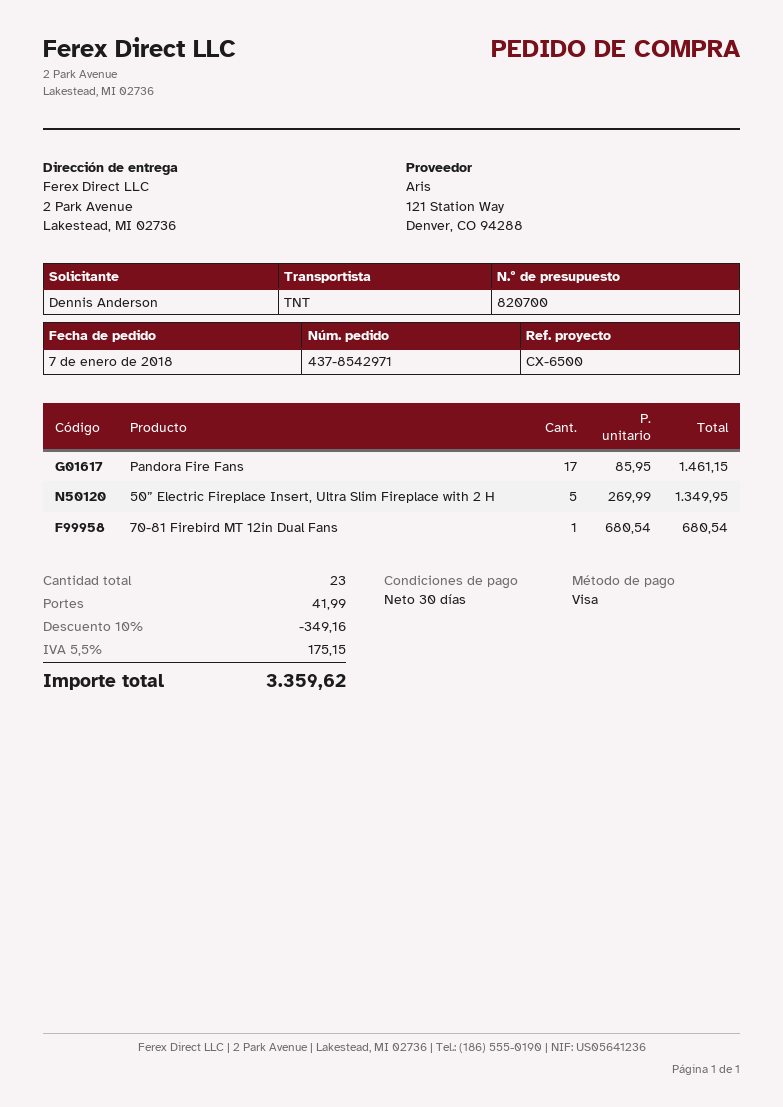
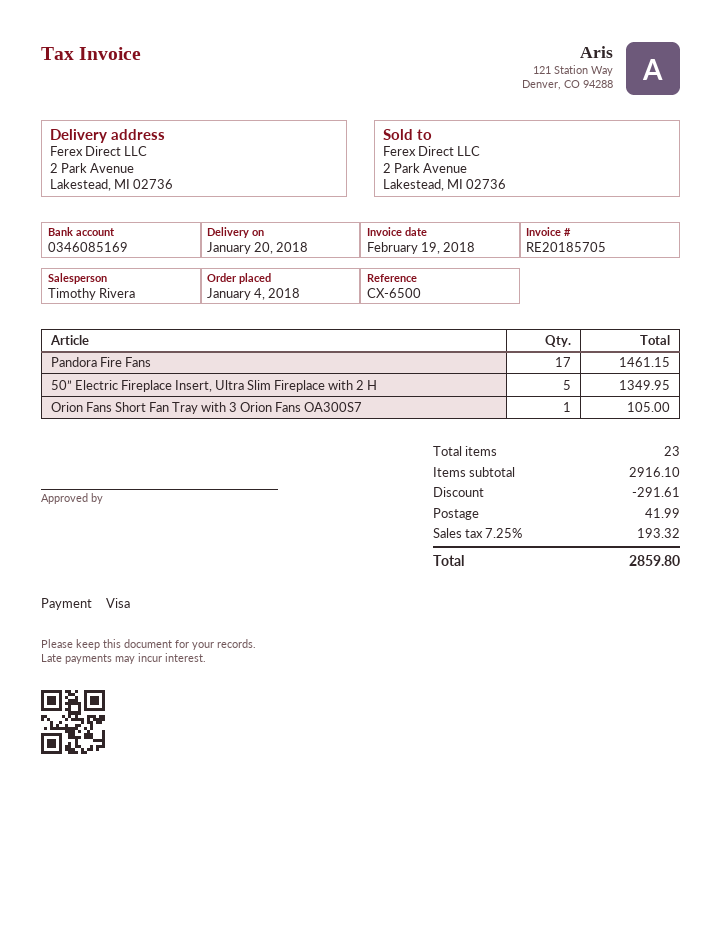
order date: 2018-01-07 -> 2018-01-04
70-81 Firebird MT 12in Dual Fans: 1 for 680.54 -> none
Orion Fans Short Fan Tray with 3 Orion Fans OA300S7: none -> 1 for 105.00
discount: 349.16 -> 291.61
tax: 5.5% = 175.15 -> 7.25% = 193.32
total: 3359.62 -> 2859.80

